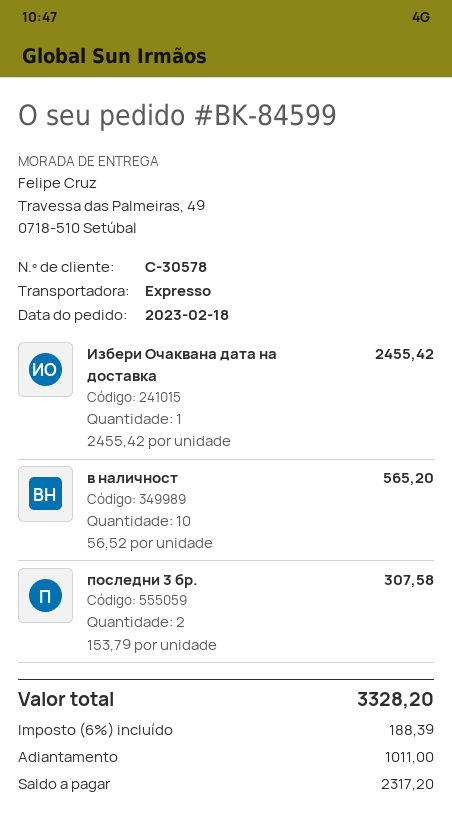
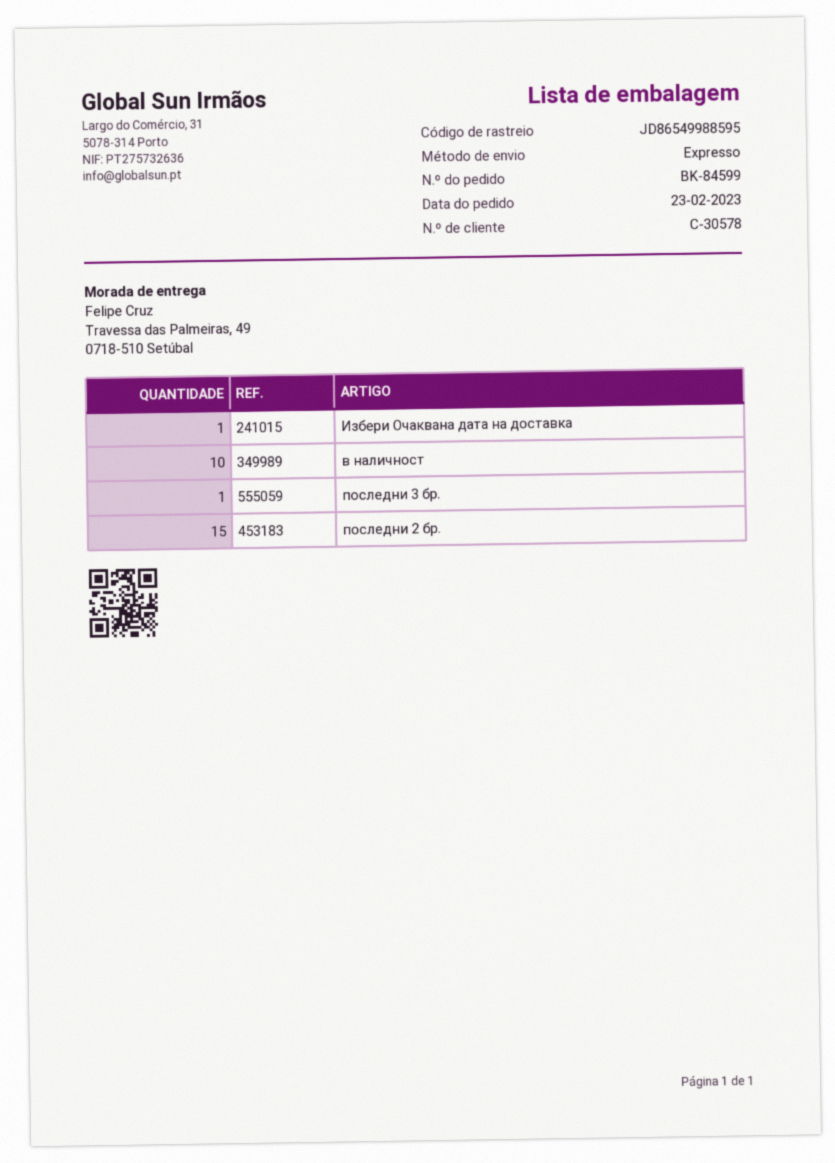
order date: 2023-02-18 -> 2023-02-23
последни 3 бр.: 2 -> 1
последни 2 бр.: none -> 15

